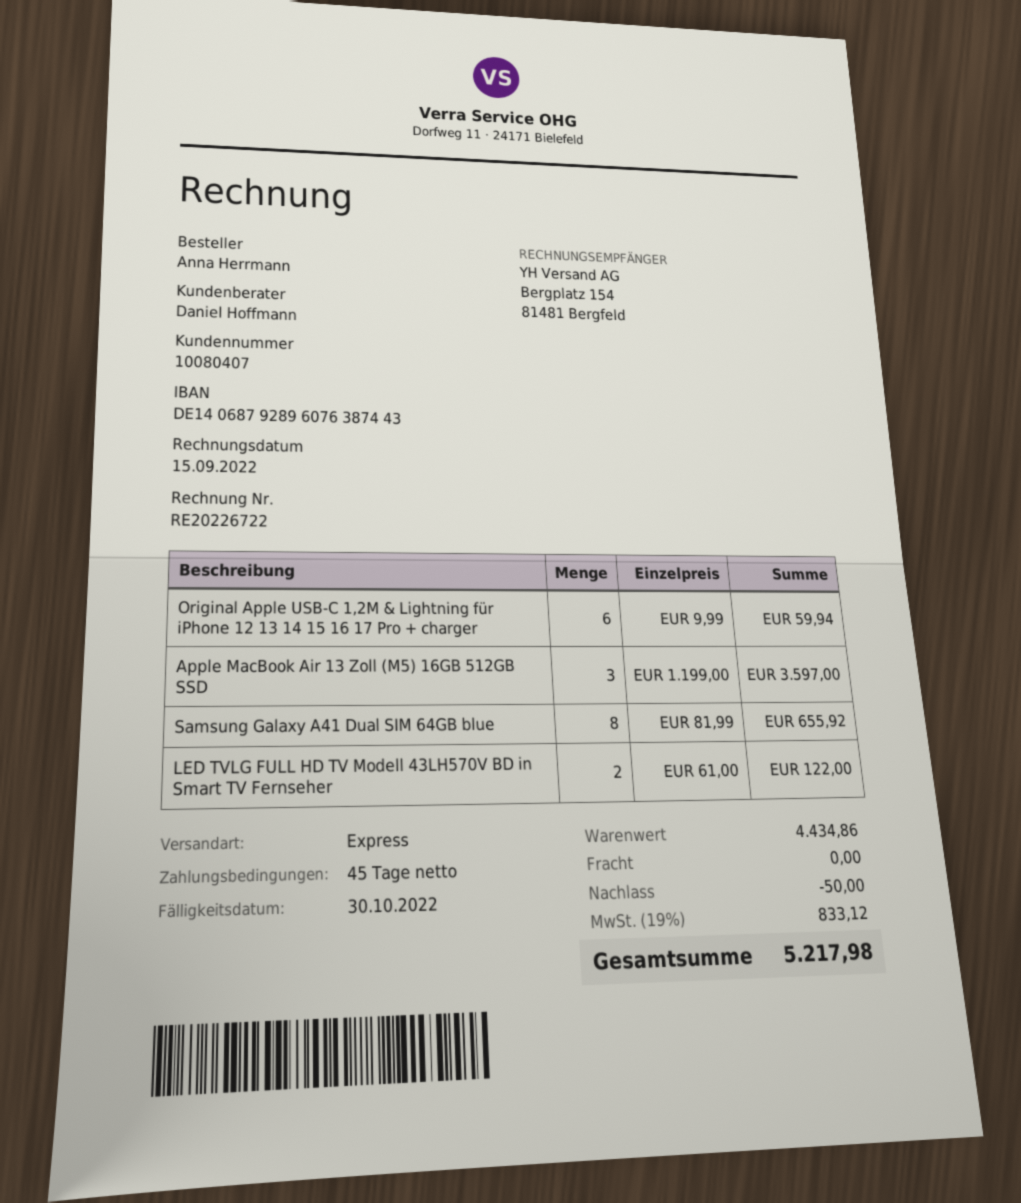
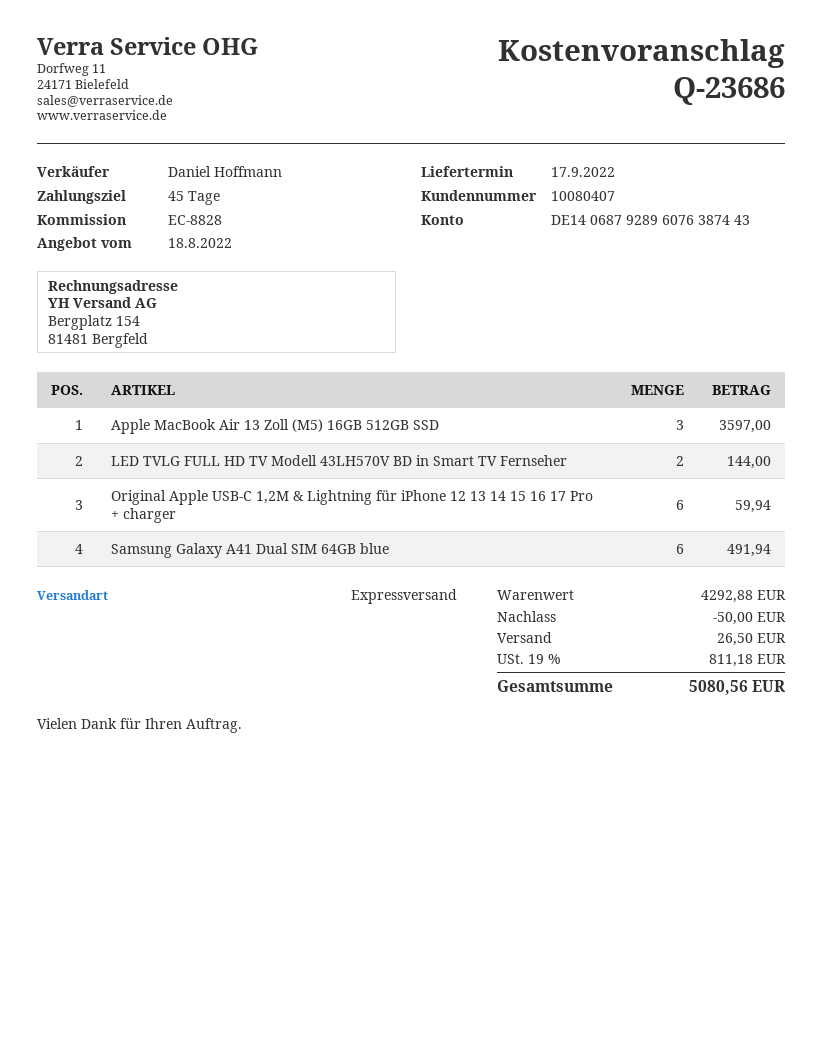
Samsung Galaxy A41 Dual SIM 64GB blue: 8 for 655.92 -> 6 for 491.94
LED TVLG FULL HD TV Modell 43LH570V BD in Smart TV Fernseher: 2 for 122.00 -> 2 for 144.00
subtotal: 4434.86 -> 4292.88
shipping: 0.00 -> 26.50
tax: 19% = 833.12 -> 19% = 811.18
total: 5217.98 -> 5080.56

